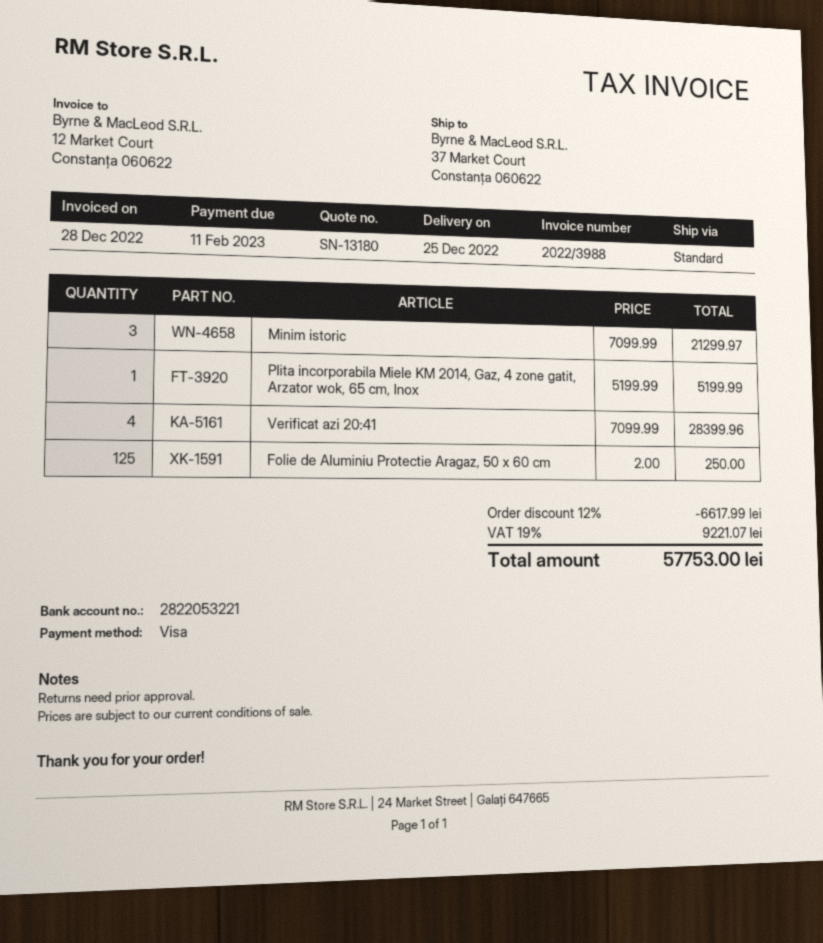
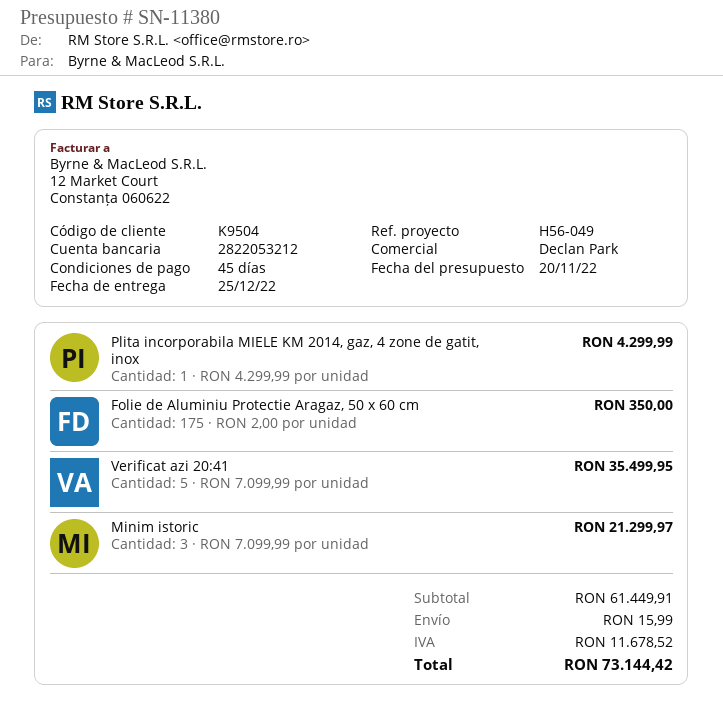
quote number: SN-13180 -> SN-11380
bank account: 2822053221 -> 2822053212
Plita incorporabila Miele KM 2014, Gaz, 4 zone gatit, Arzator wok, 65 cm, Inox: 1 x 5199.99 = 5199.99 -> none
Verificat azi 20:41: 4 x 7099.99 = 28399.96 -> 5 x 7099.99 = 35499.95
Folie de Aluminiu Protectie Aragaz, 50 x 60 cm: 125 x 2.00 = 250.00 -> 175 x 2.00 = 350.00
Plita incorporabila MIELE KM 2014, gaz, 4 zone de gatit, inox: none -> 1 x 4299.99 = 4299.99
discount: 12% = 6617.99 -> none
shipping: none -> 15.99
tax: 9221.07 -> 11678.52
total: 57753.00 -> 73144.42

